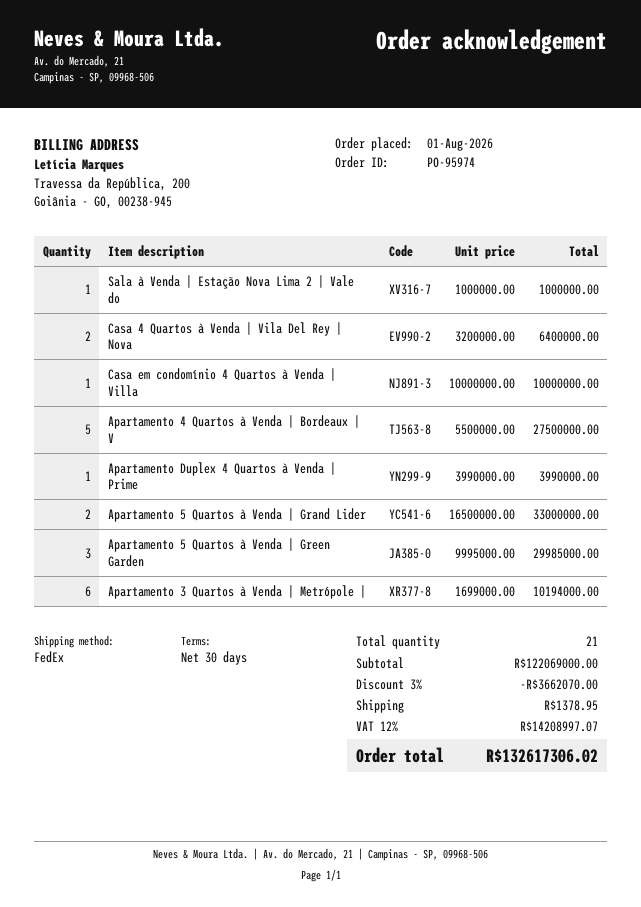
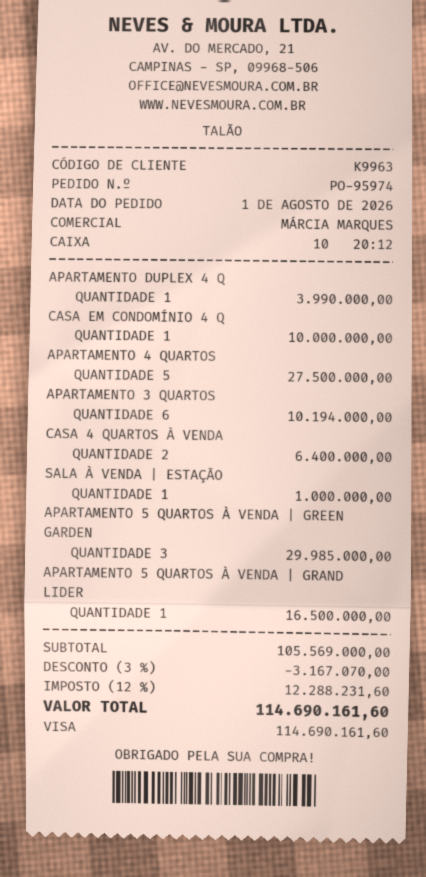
Apartamento 5 Quartos à Venda | Grand Lider: 2 for 33000000.00 -> 1 for 16500000.00
subtotal: 122069000.00 -> 105569000.00
discount: 3% = 3662070.00 -> 3% = 3167070.00
shipping: 1378.95 -> none
tax: 12% = 14208997.07 -> 12% = 12288231.60
total: 132617306.02 -> 114690161.60

